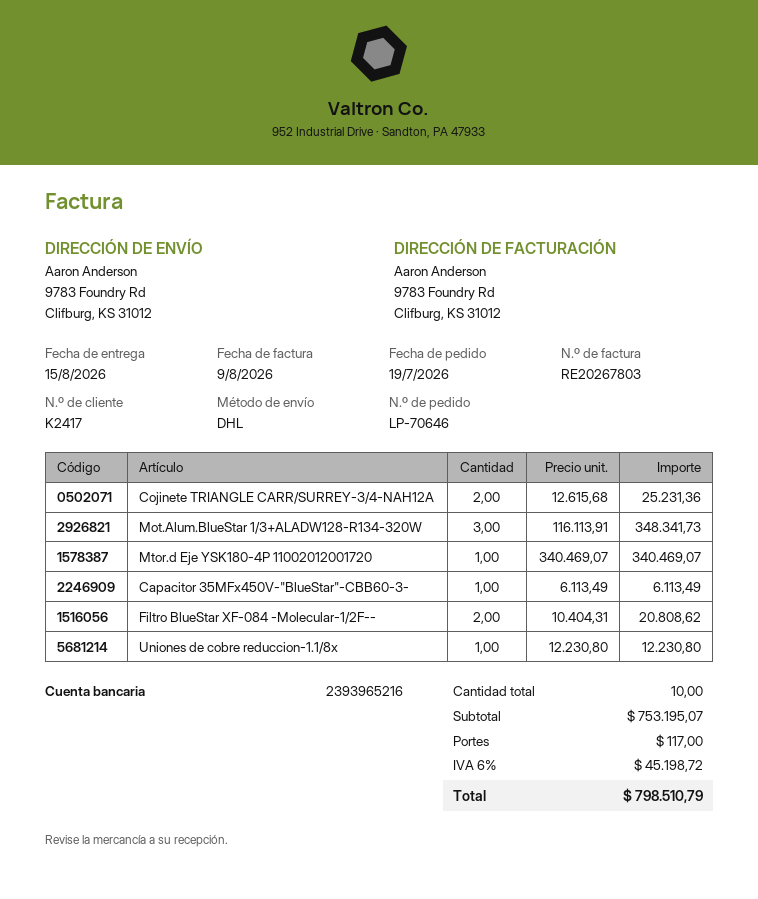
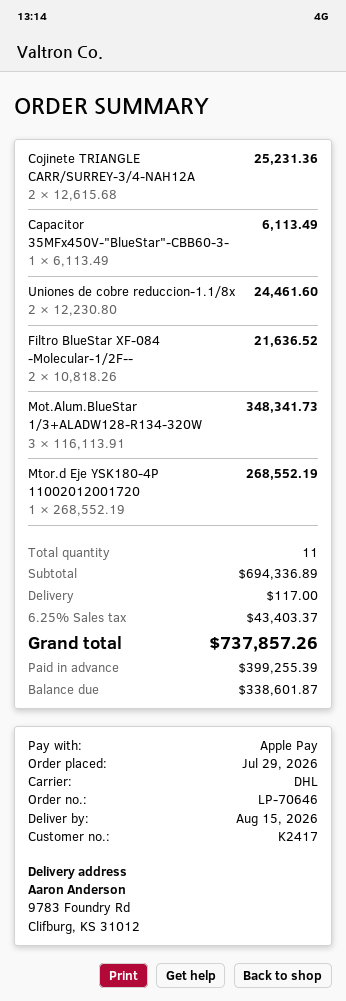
order date: 2026-07-19 -> 2026-07-29
Mtor.d Eje YSK180-4P 11002012001720: 1 x 340469.07 = 340469.07 -> 1 x 268552.19 = 268552.19
Filtro BlueStar XF-084 -Molecular-1/2F--: 2 x 10404.31 = 20808.62 -> 2 x 10818.26 = 21636.52
Uniones de cobre reduccion-1.1/8x: 1 x 12230.80 = 12230.80 -> 2 x 12230.80 = 24461.60
total quantity: 10 -> 11
subtotal: 753195.07 -> 694336.89
tax: 6% = 45198.72 -> 6.25% = 43403.37
total: 798510.79 -> 737857.26

